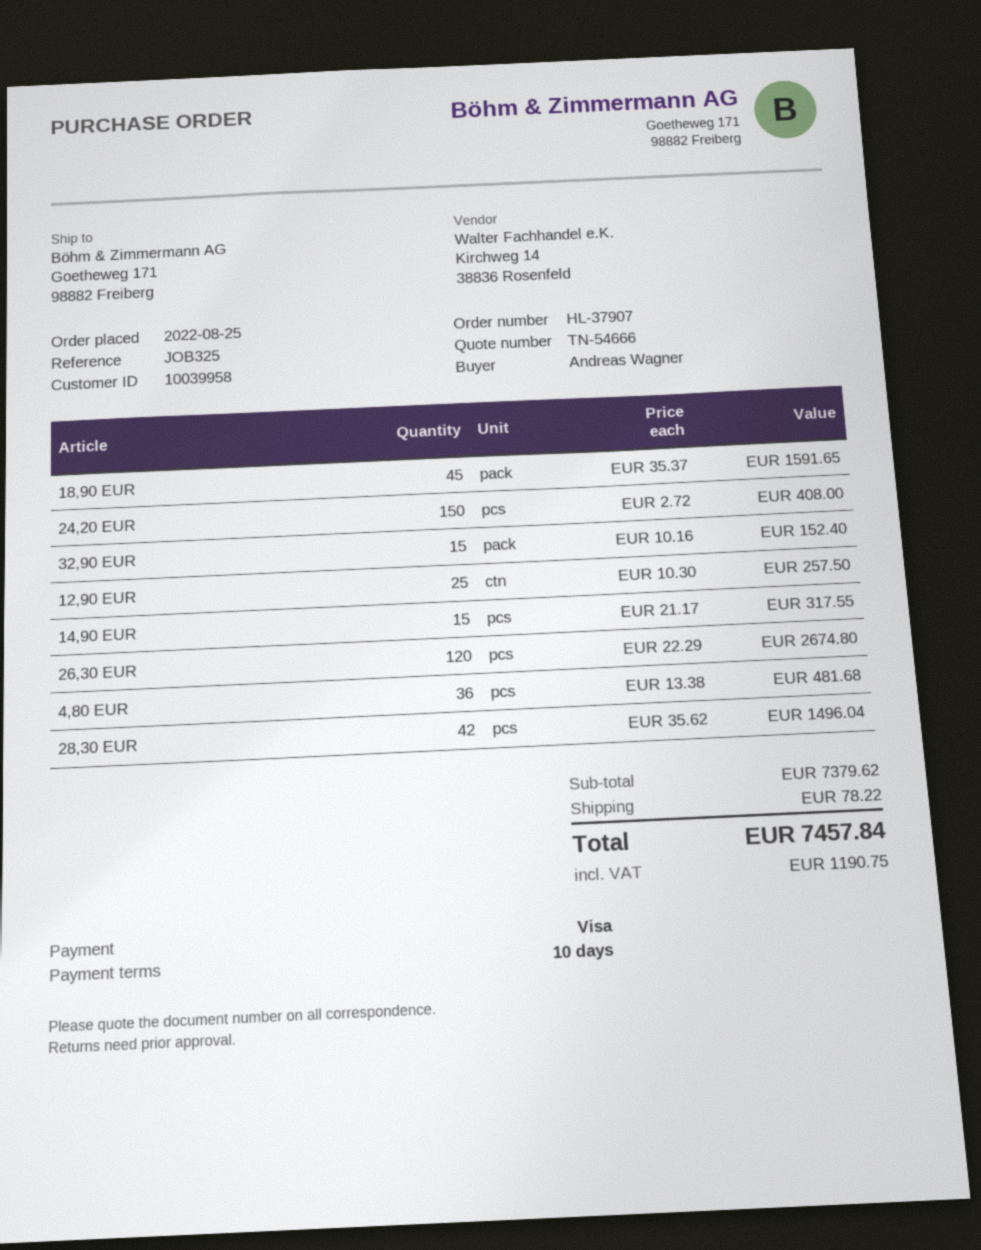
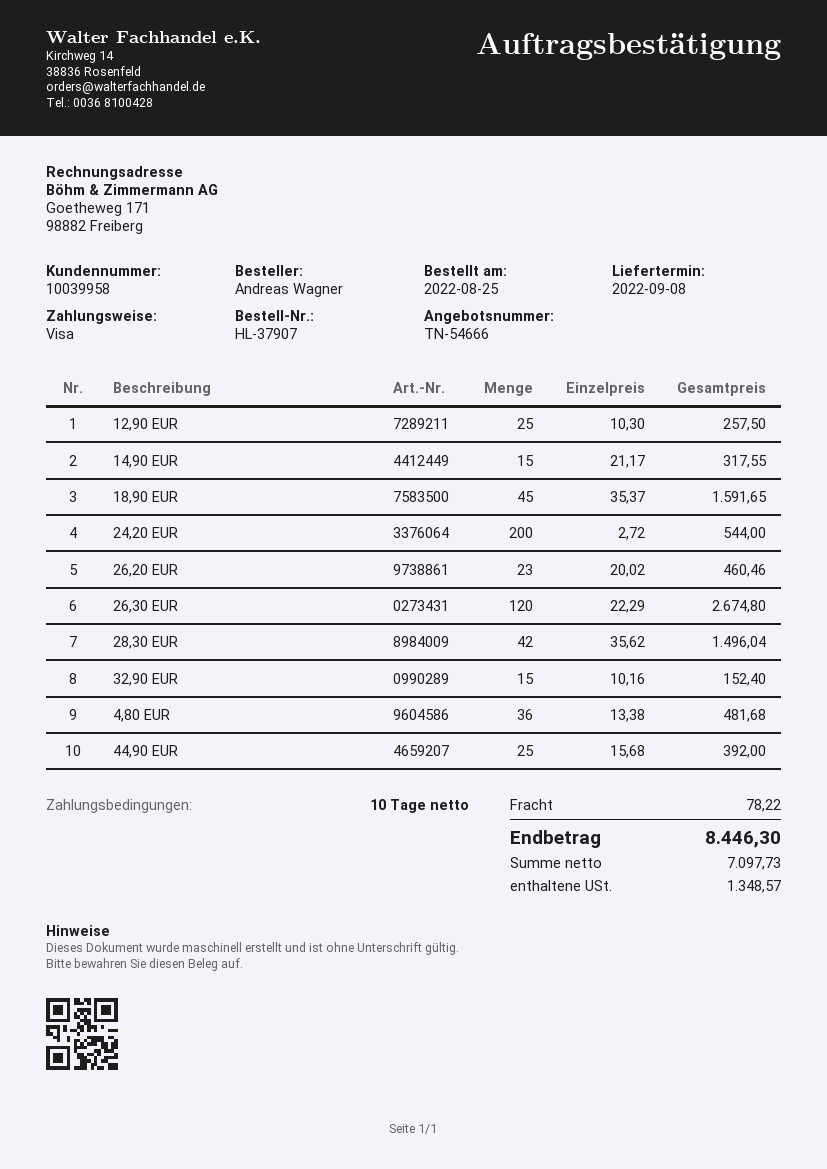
24,20 EUR: 150 x 2.72 = 408.00 -> 200 x 2.72 = 544.00
26,20 EUR: none -> 23 x 20.02 = 460.46
44,90 EUR: none -> 25 x 15.68 = 392.00
tax: 1190.75 -> 1348.57
total: 7457.84 -> 8446.30

